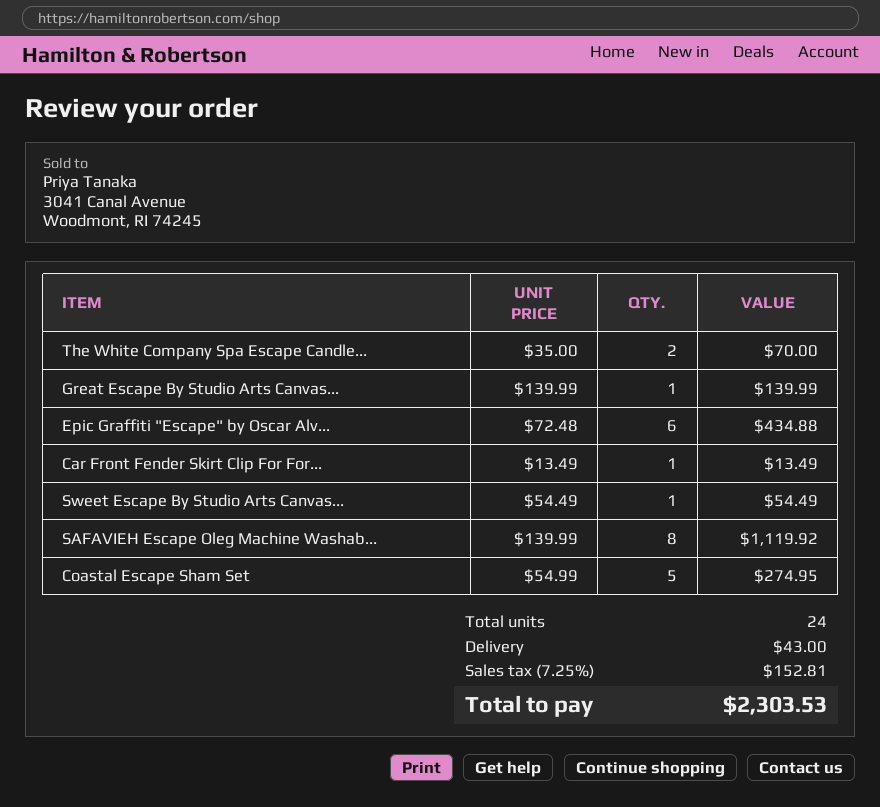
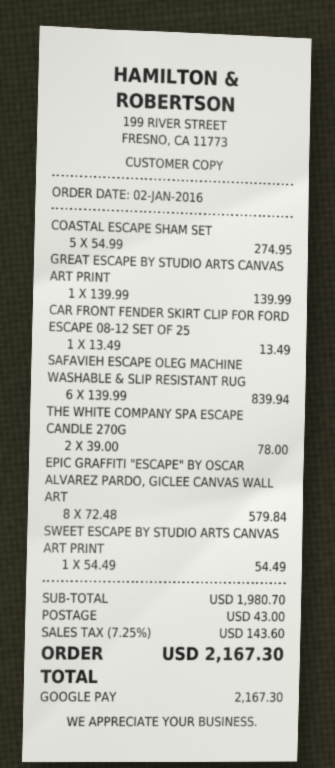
The White Company Spa Escape Candle...: 2 x 35.00 = 70.00 -> 2 x 39.00 = 78.00
Epic Graffiti "Escape" by Oscar Alv...: 6 x 72.48 = 434.88 -> 8 x 72.48 = 579.84
SAFAVIEH Escape Oleg Machine Washab...: 8 x 139.99 = 1119.92 -> 6 x 139.99 = 839.94
tax: 7.25% = 152.81 -> 7.25% = 143.60
total: 2303.53 -> 2167.30

